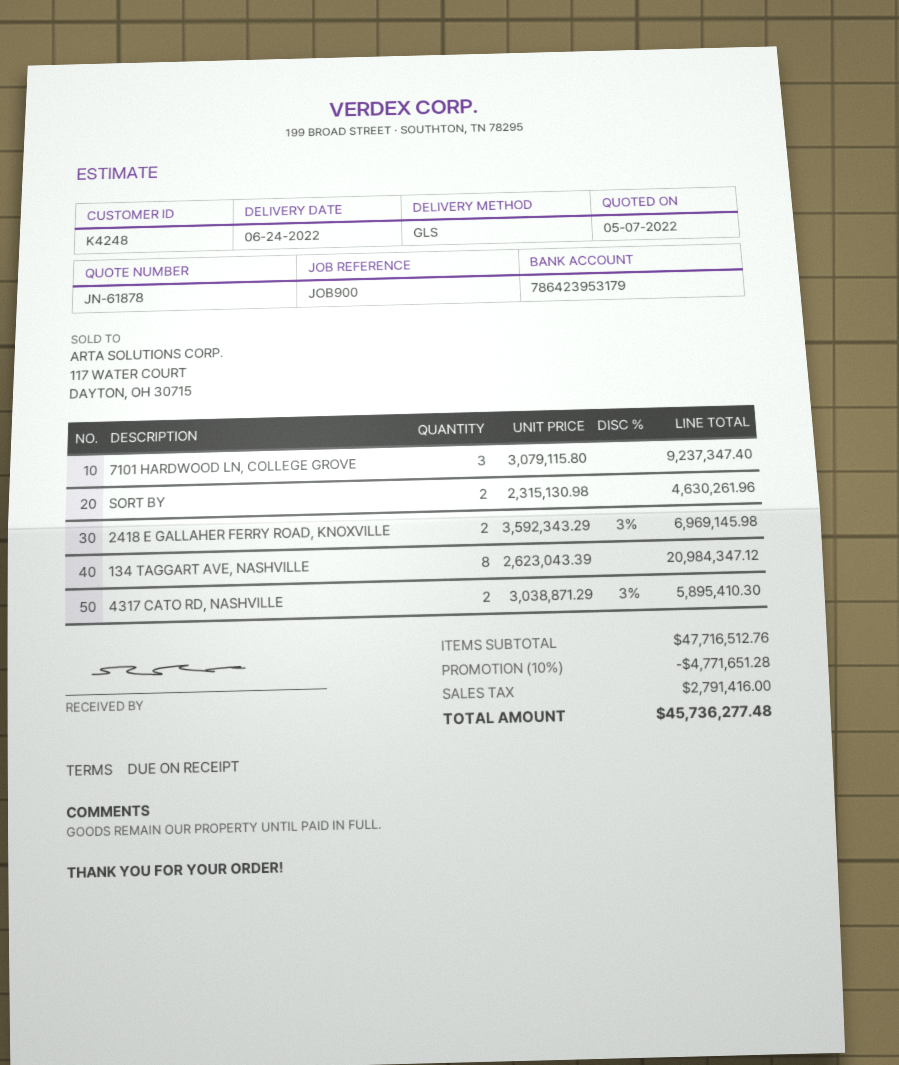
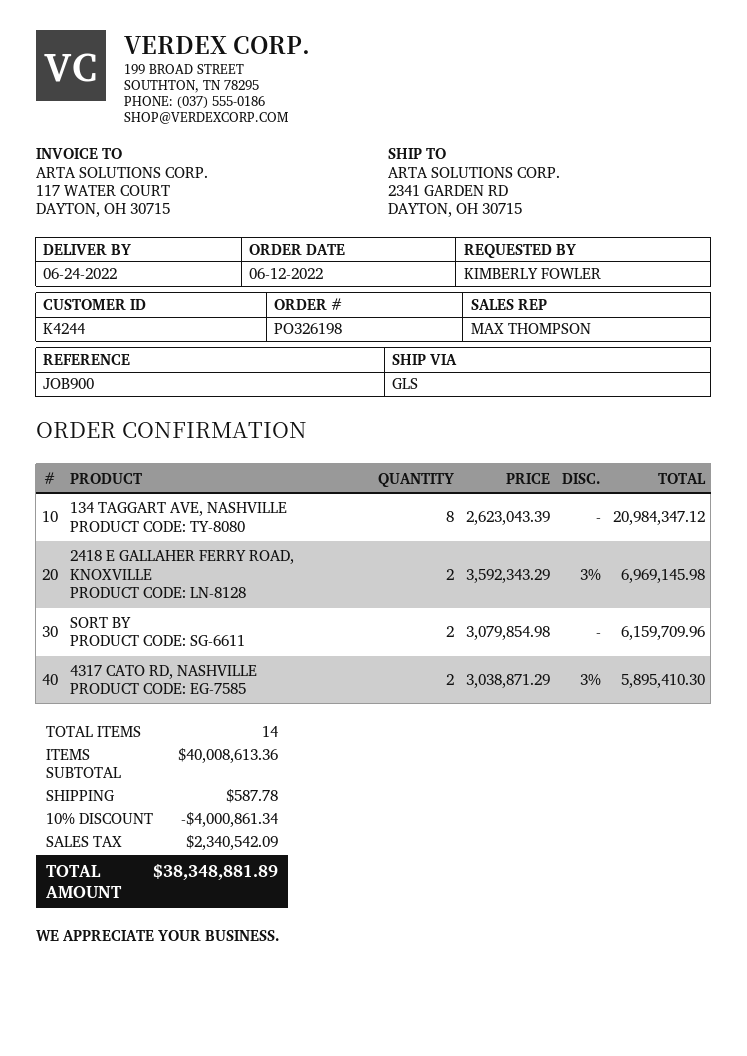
customer number: K4248 -> K4244
7101 HARDWOOD LN, COLLEGE GROVE: 3 x 3079115.80 = 9237347.40 -> none
SORT BY: 2 x 2315130.98 = 4630261.96 -> 2 x 3079854.98 = 6159709.96
subtotal: 47716512.76 -> 40008613.36
discount: 10% = 4771651.28 -> 10% = 4000861.34
shipping: none -> 587.78
tax: 2791416.00 -> 2340542.09
total: 45736277.48 -> 38348881.89

